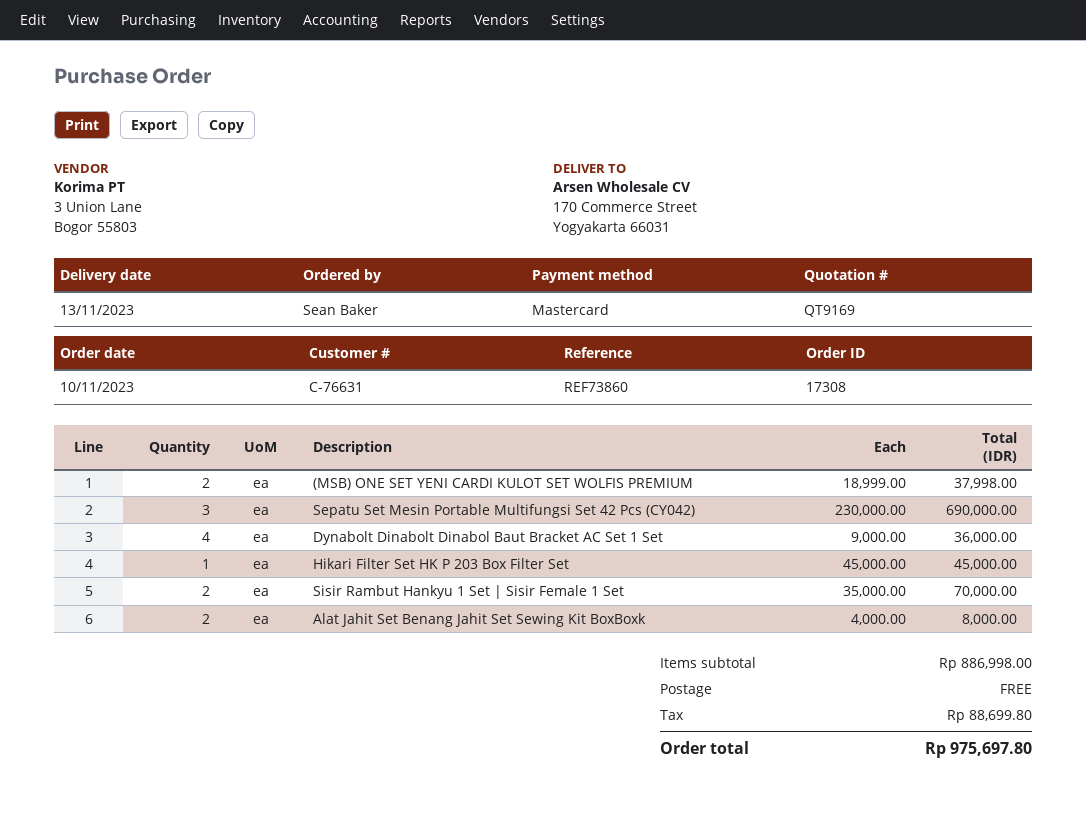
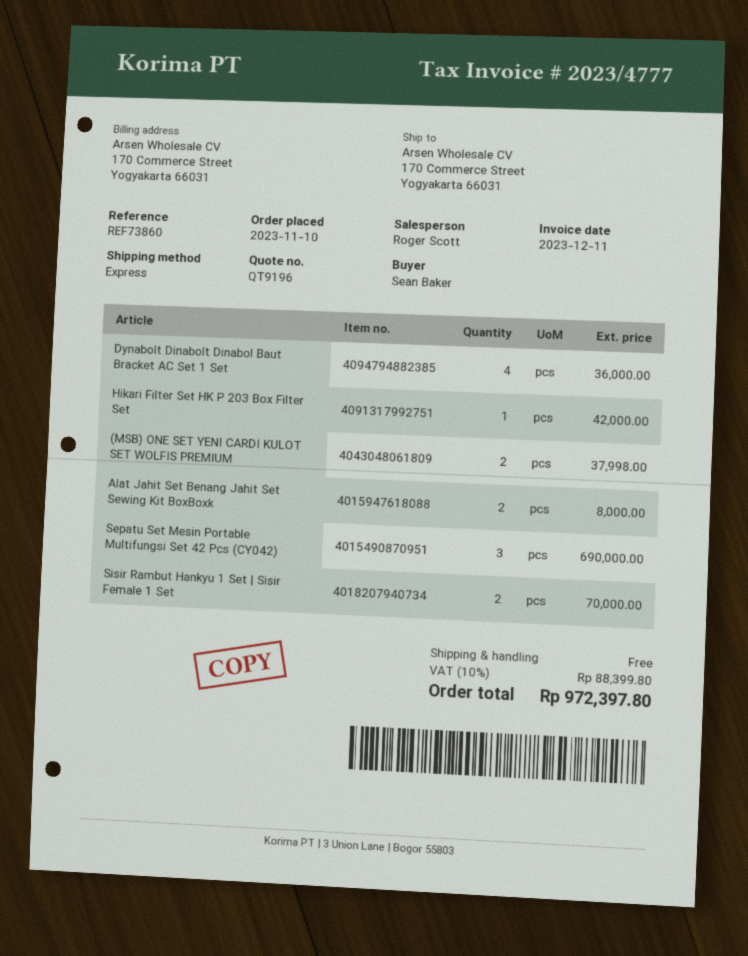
quote number: QT9169 -> QT9196
Hikari Filter Set HK P 203 Box Filter Set: 1 for 45000.00 -> 1 for 42000.00
tax: 88699.80 -> 88399.80
total: 975697.80 -> 972397.80

